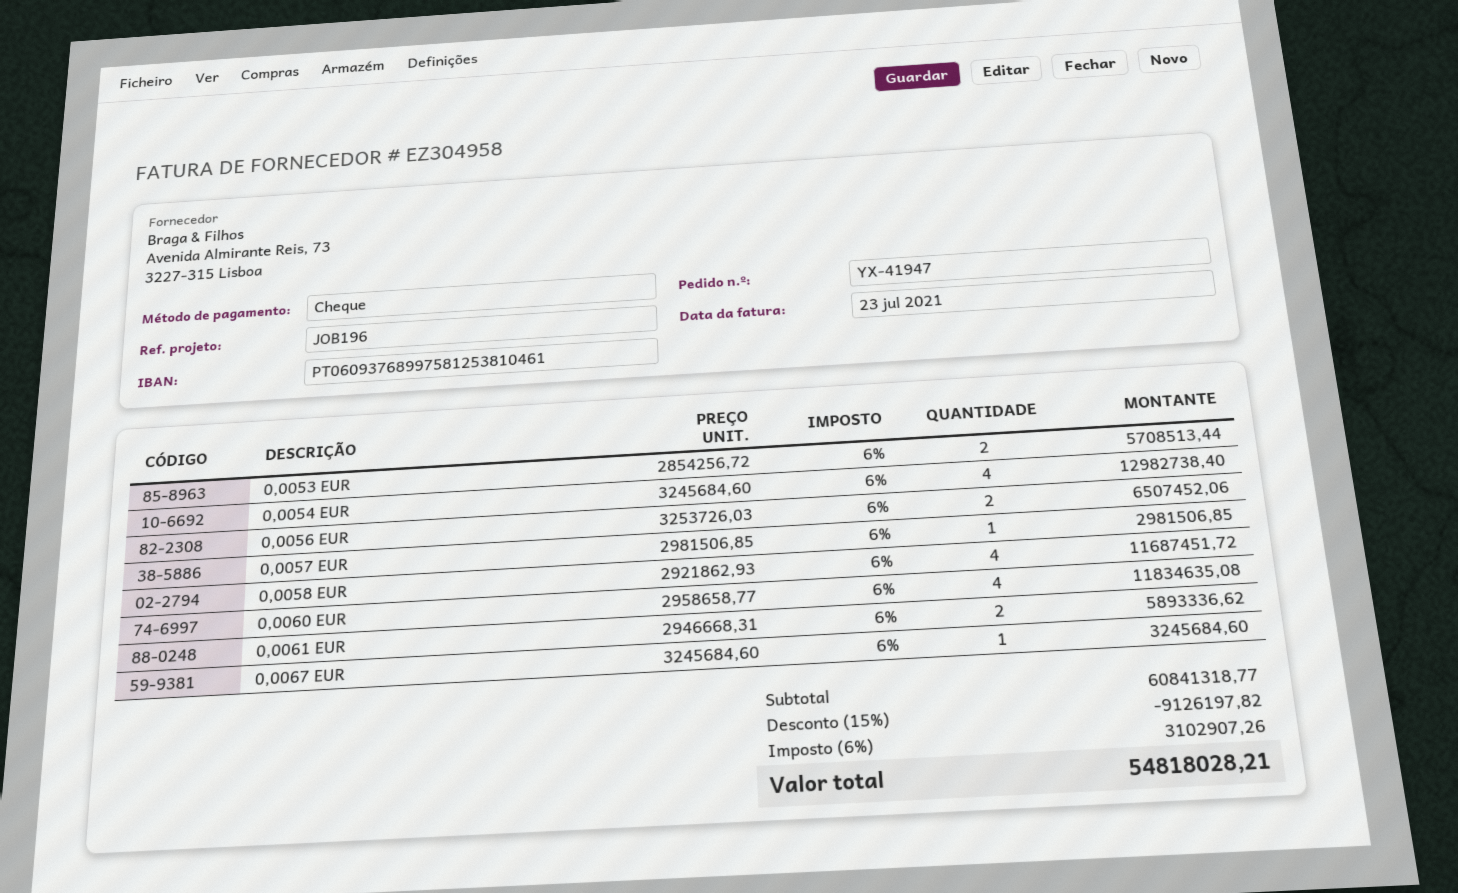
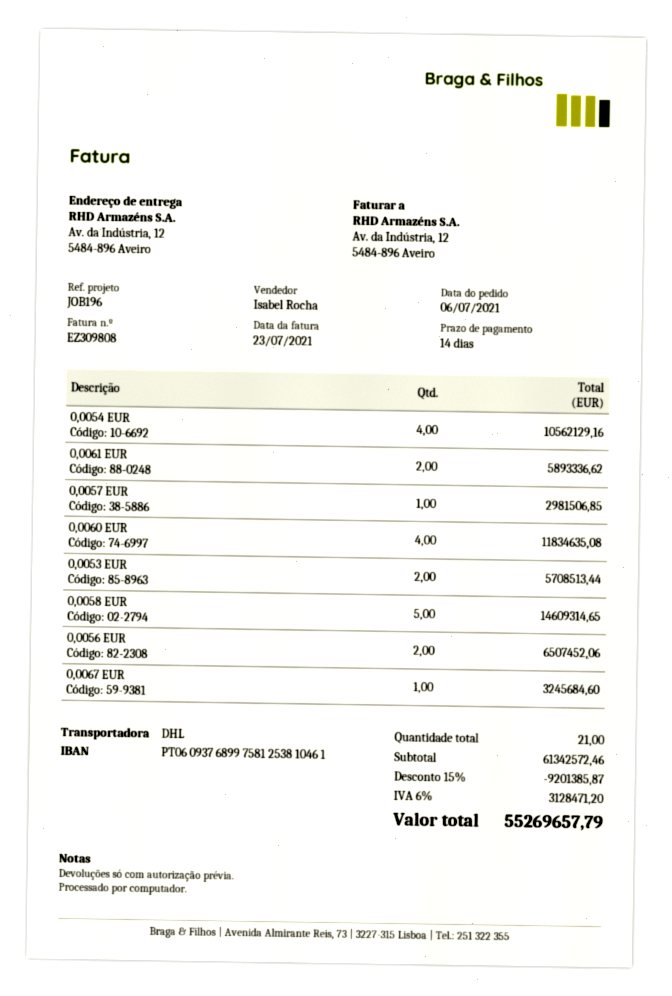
invoice number: EZ304958 -> EZ309808
0,0054 EUR: 4 for 12982738.40 -> 4 for 10562129.16
0,0058 EUR: 4 for 11687451.72 -> 5 for 14609314.65
subtotal: 60841318.77 -> 61342572.46
discount: 15% = 9126197.82 -> 15% = 9201385.87
tax: 6% = 3102907.26 -> 6% = 3128471.20
total: 54818028.21 -> 55269657.79

